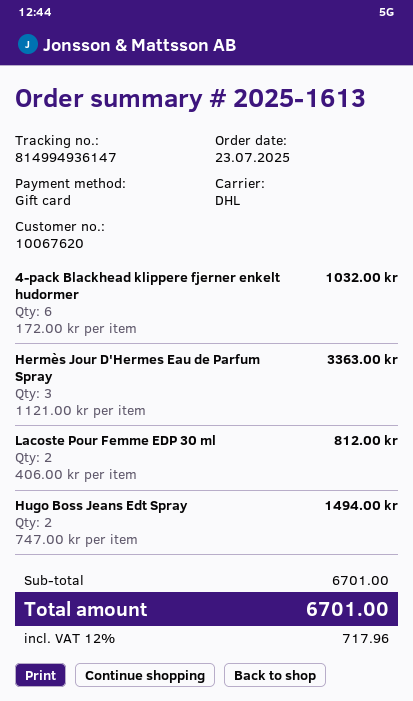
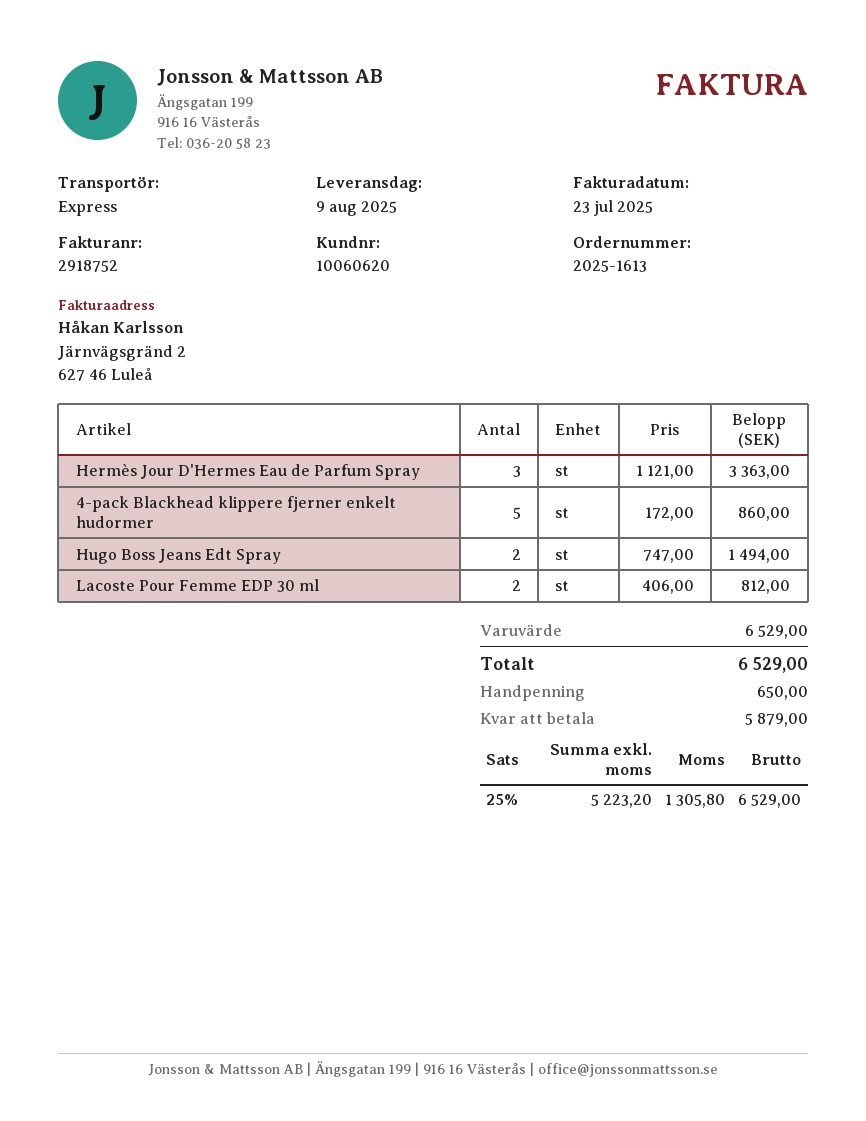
customer number: 10067620 -> 10060620
shipping method: DHL -> express
4-pack Blackhead klippere fjerner enkelt hudormer: 6 x 172.00 = 1032.00 -> 5 x 172.00 = 860.00
subtotal: 6701.00 -> 6529.00
tax: 12% = 717.96 -> 25% = 1305.80
total: 6701.00 -> 6529.00

